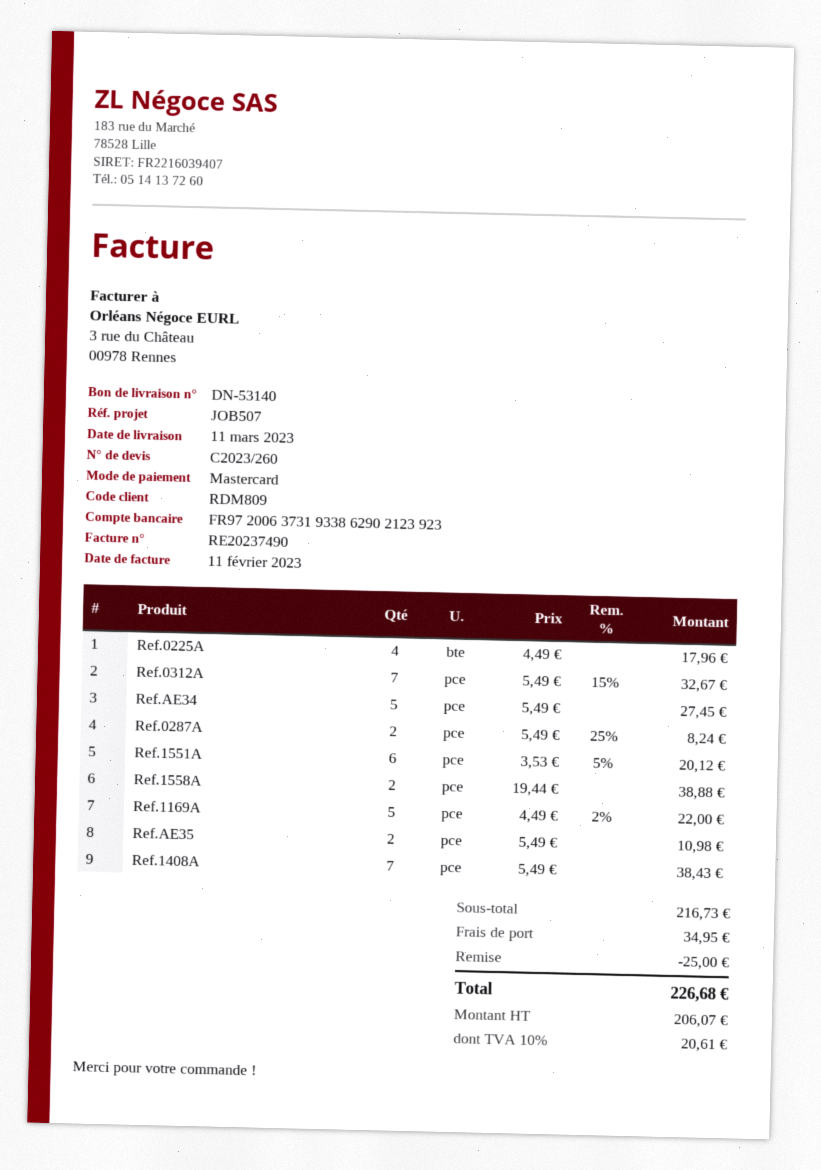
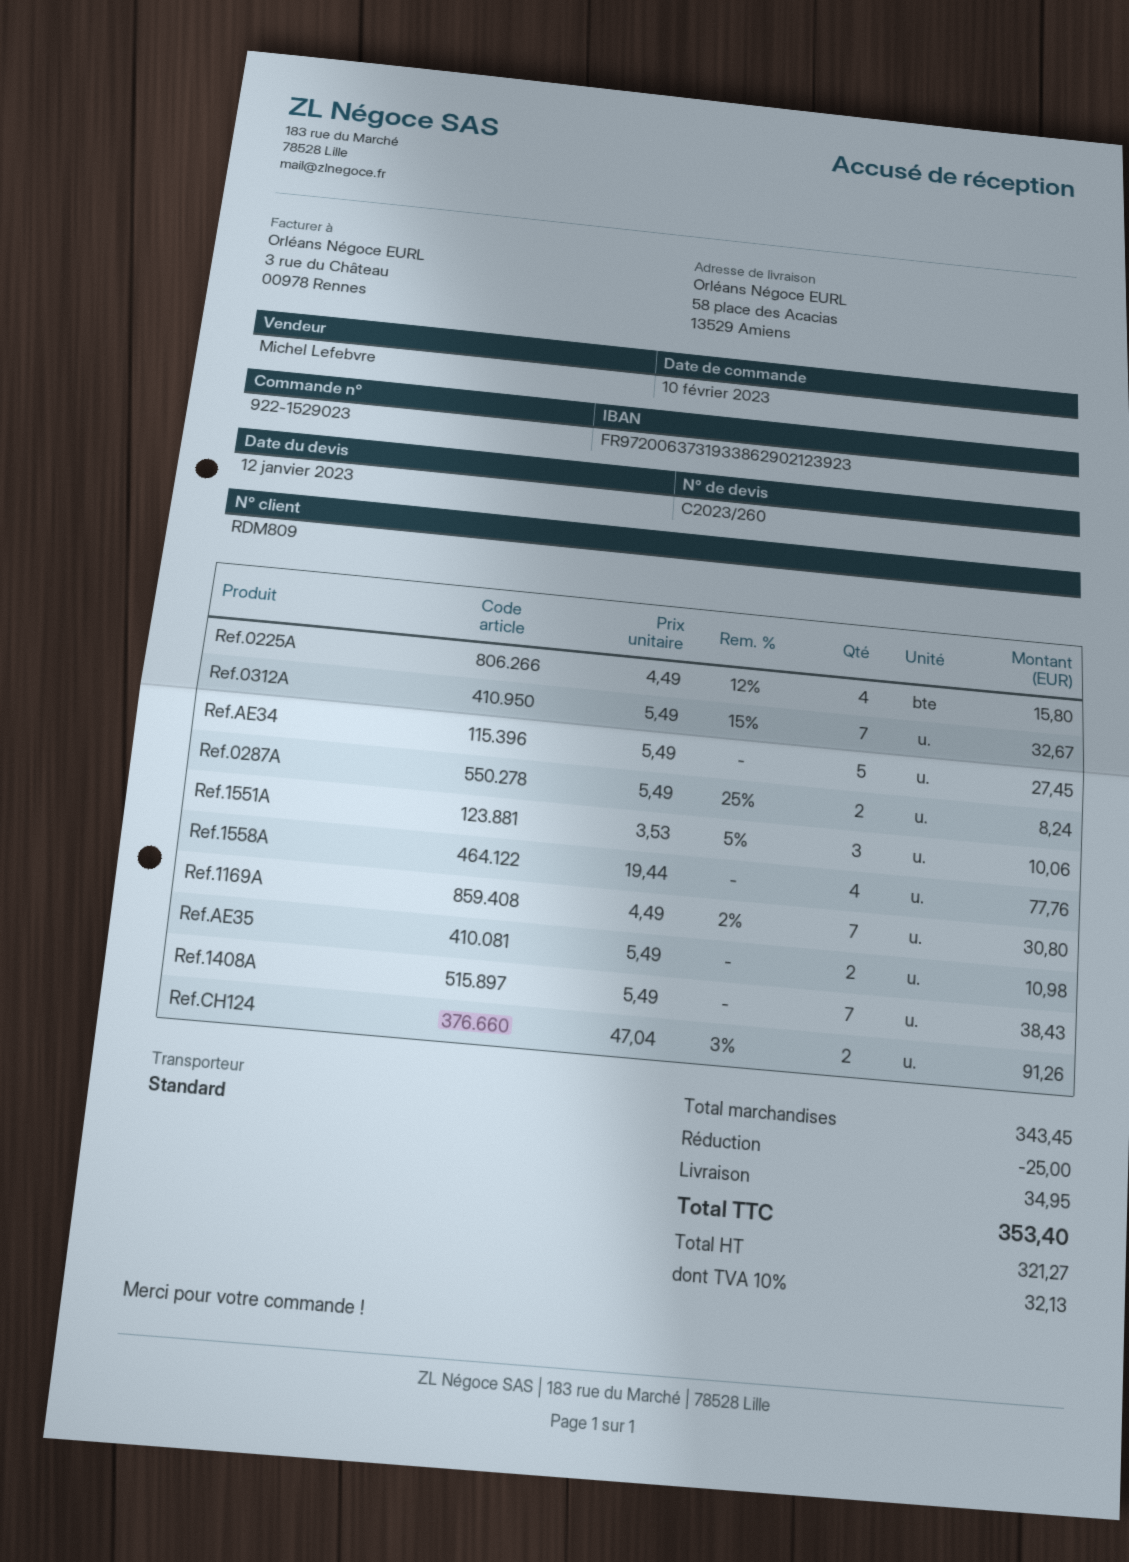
Ref.0225A: 4 x 4.49 = 17.96 -> 4 x 4.49 - 12% = 15.80
Ref.1551A: 6 x 3.53 - 5% = 20.12 -> 3 x 3.53 - 5% = 10.06
Ref.1558A: 2 x 19.44 = 38.88 -> 4 x 19.44 = 77.76
Ref.1169A: 5 x 4.49 - 2% = 22.00 -> 7 x 4.49 - 2% = 30.80
Ref.CH124: none -> 2 x 47.04 - 3% = 91.26
subtotal: 216.73 -> 343.45
net: 206.07 -> 321.27
tax: 10% = 20.61 -> 10% = 32.13
total: 226.68 -> 353.40

